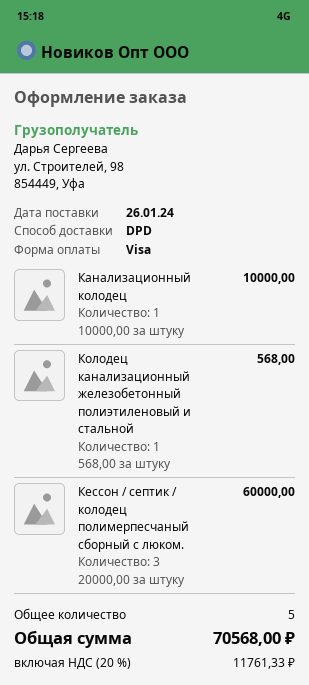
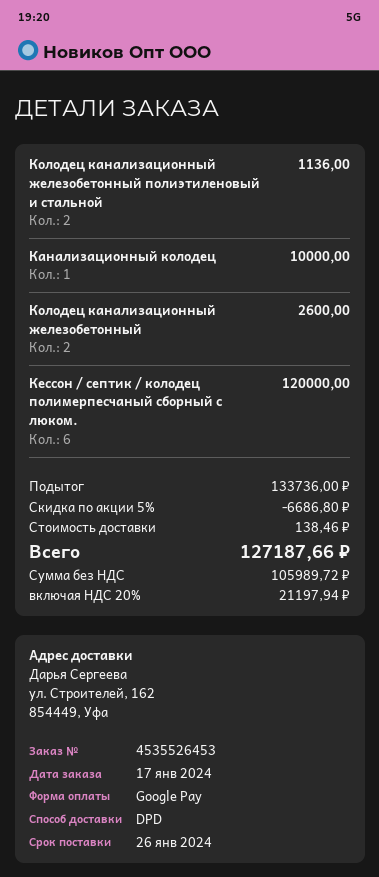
payment method: Visa -> Google Pay
ship to: ул. Строителей, 98, 854449, Уфа -> ул. Строителей, 162, 854449, Уфа
Колодец канализационный железобетонный полиэтиленовый и стальной: 1 for 568.00 -> 2 for 1136.00
Кессон / септик / колодец полимерпесчаный сборный с люком.: 3 for 60000.00 -> 6 for 120000.00
Колодец канализационный железобетонный: none -> 2 for 2600.00
discount: none -> 5% = 6686.80
shipping: none -> 138.46
tax: 20% = 11761.33 -> 20% = 21197.94
total: 70568.00 -> 127187.66

